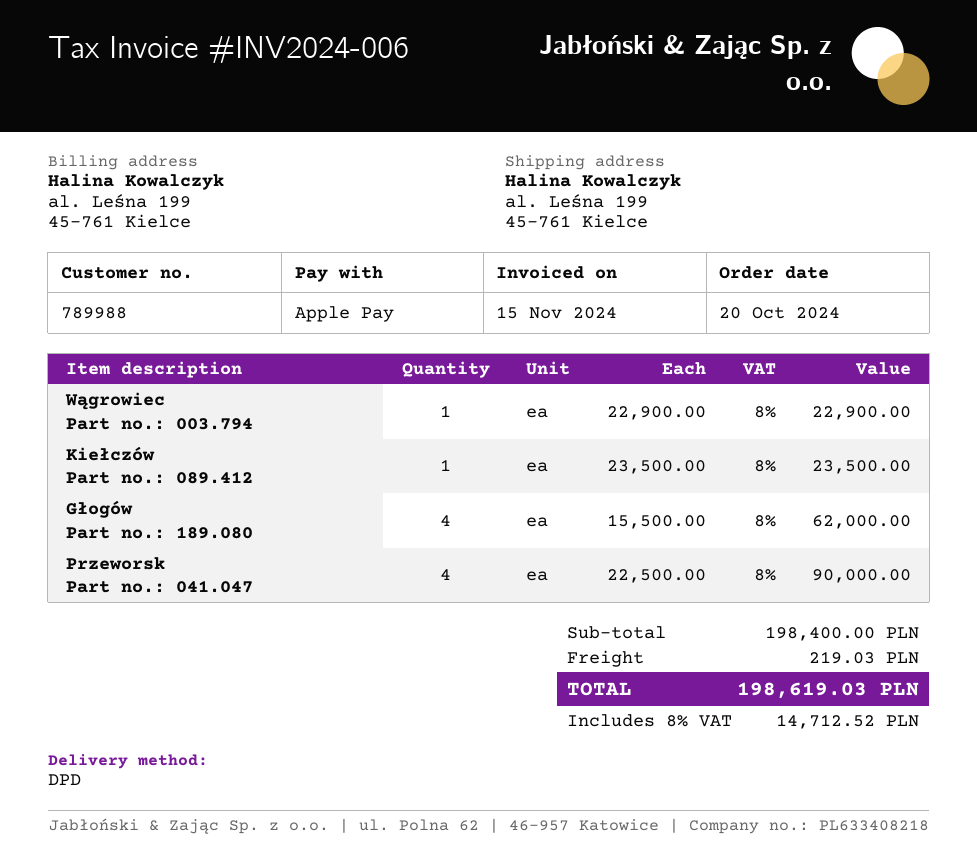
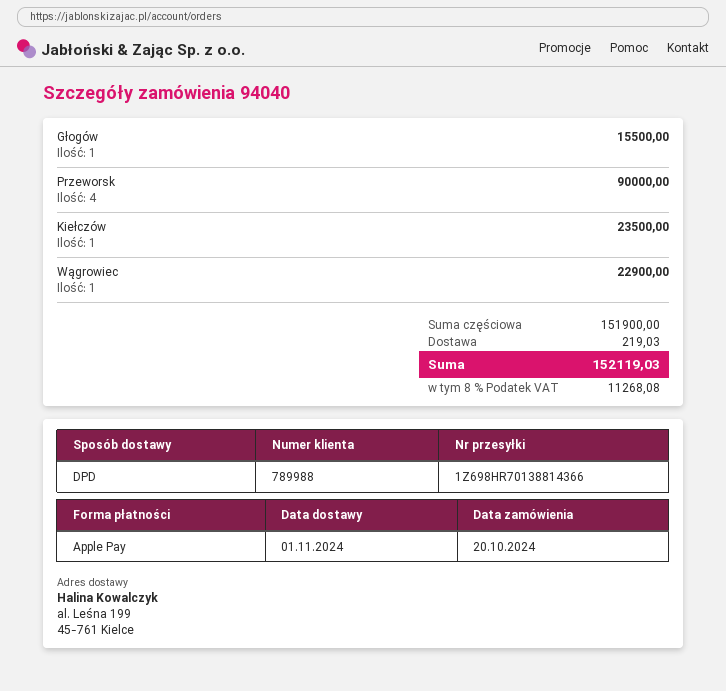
Głogów: 4 for 62000.00 -> 1 for 15500.00
subtotal: 198400.00 -> 151900.00
tax: 8% = 14712.52 -> 8% = 11268.08
total: 198619.03 -> 152119.03

